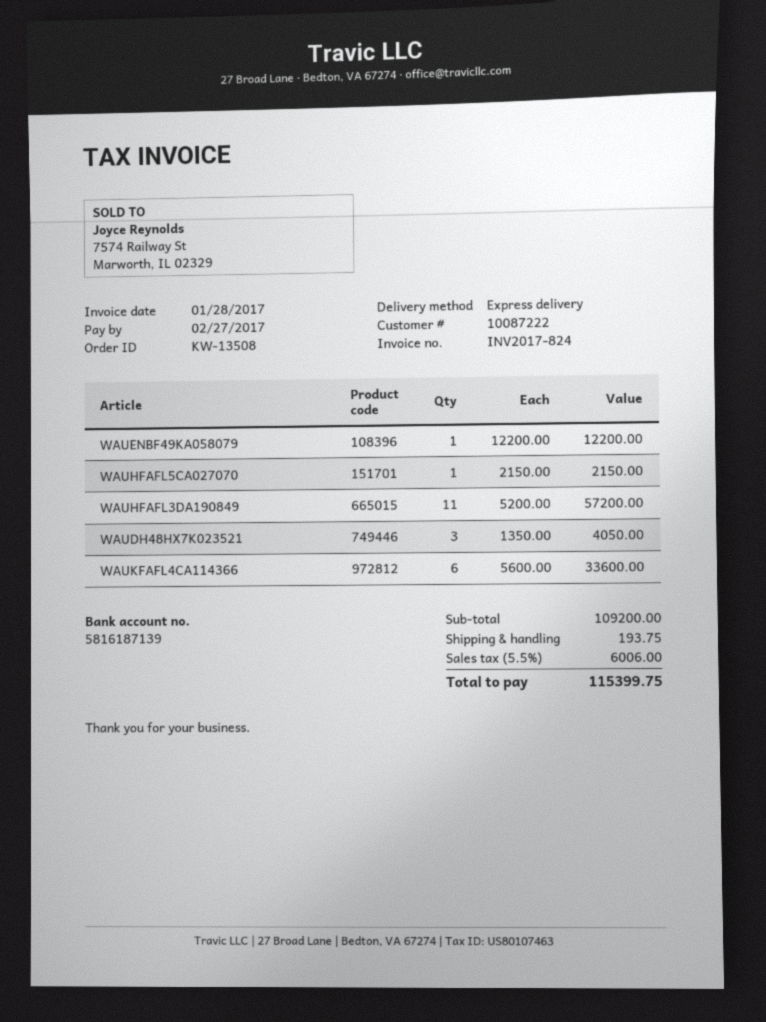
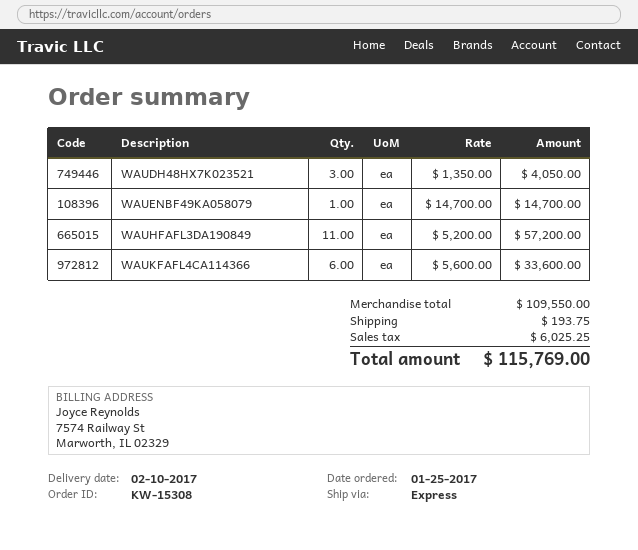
order number: KW-13508 -> KW-15308
WAUENBF49KA058079: 1 x 12200.00 = 12200.00 -> 1 x 14700.00 = 14700.00
WAUHFAFL5CA027070: 1 x 2150.00 = 2150.00 -> none
subtotal: 109200.00 -> 109550.00
tax: 6006.00 -> 6025.25
total: 115399.75 -> 115769.00

